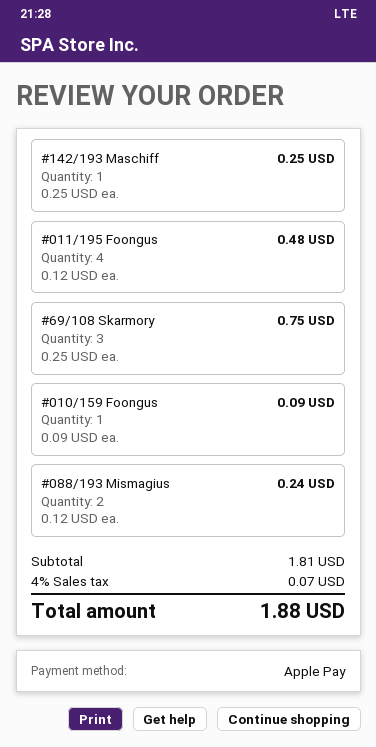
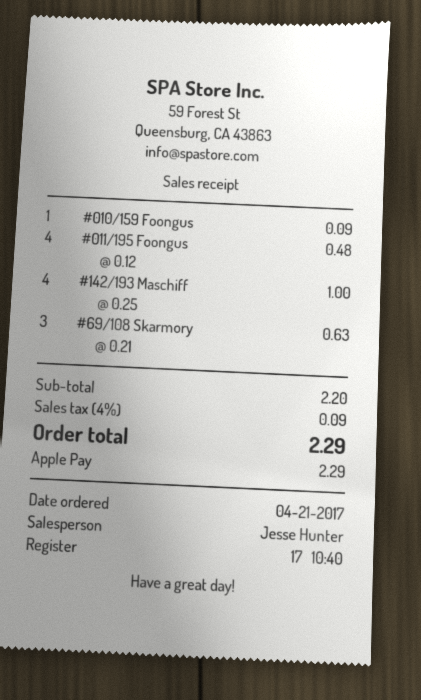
#142/193 Maschiff: 1 x 0.25 = 0.25 -> 4 x 0.25 = 1.00
#69/108 Skarmory: 3 x 0.25 = 0.75 -> 3 x 0.21 = 0.63
#088/193 Mismagius: 2 x 0.12 = 0.24 -> none
subtotal: 1.81 -> 2.20
tax: 4% = 0.07 -> 4% = 0.09
total: 1.88 -> 2.29

